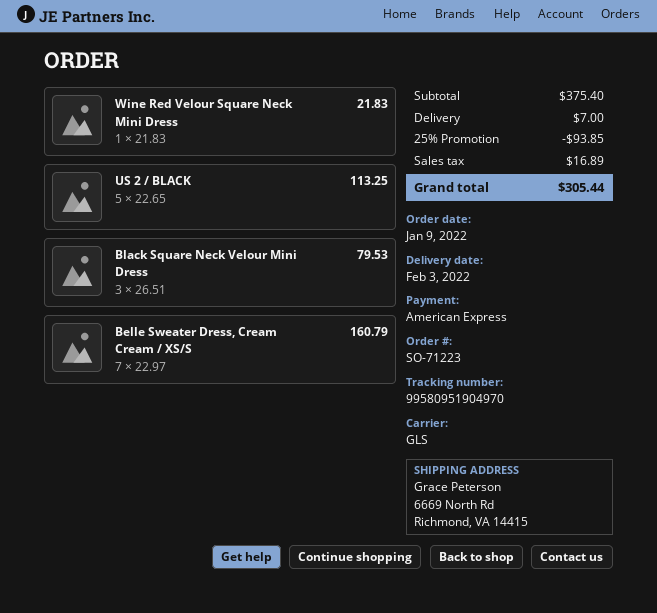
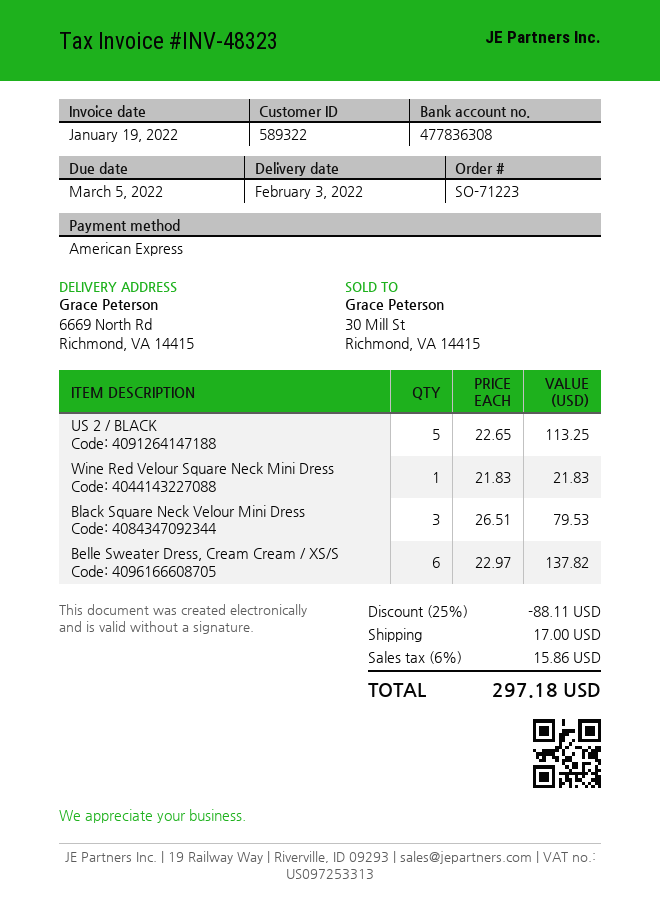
Belle Sweater Dress, Cream Cream / XS/S: 7 x 22.97 = 160.79 -> 6 x 22.97 = 137.82
discount: 25% = 93.85 -> 25% = 88.11
shipping: 7.00 -> 17.00
tax: 16.89 -> 15.86
total: 305.44 -> 297.18

